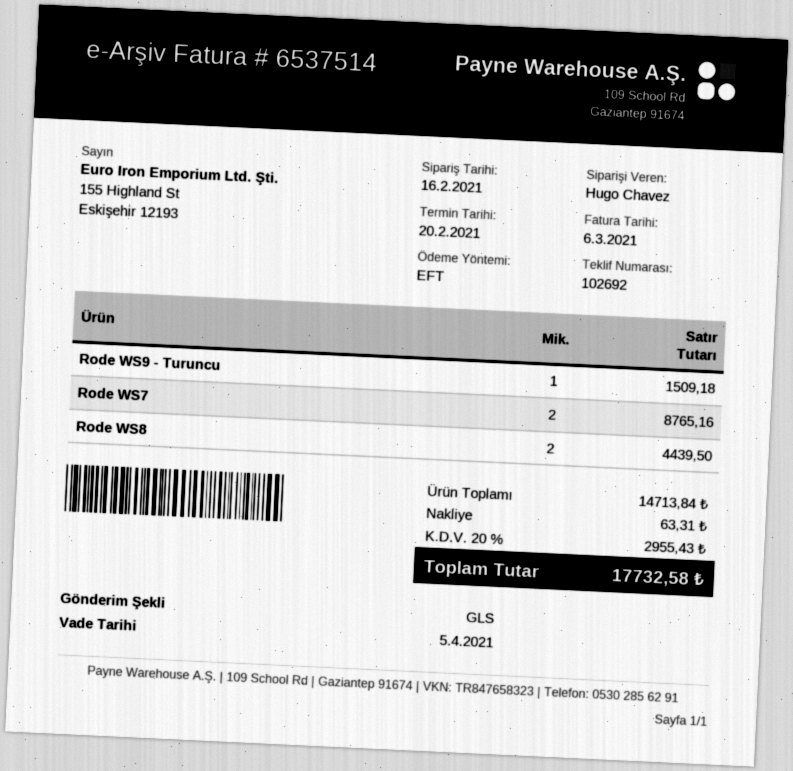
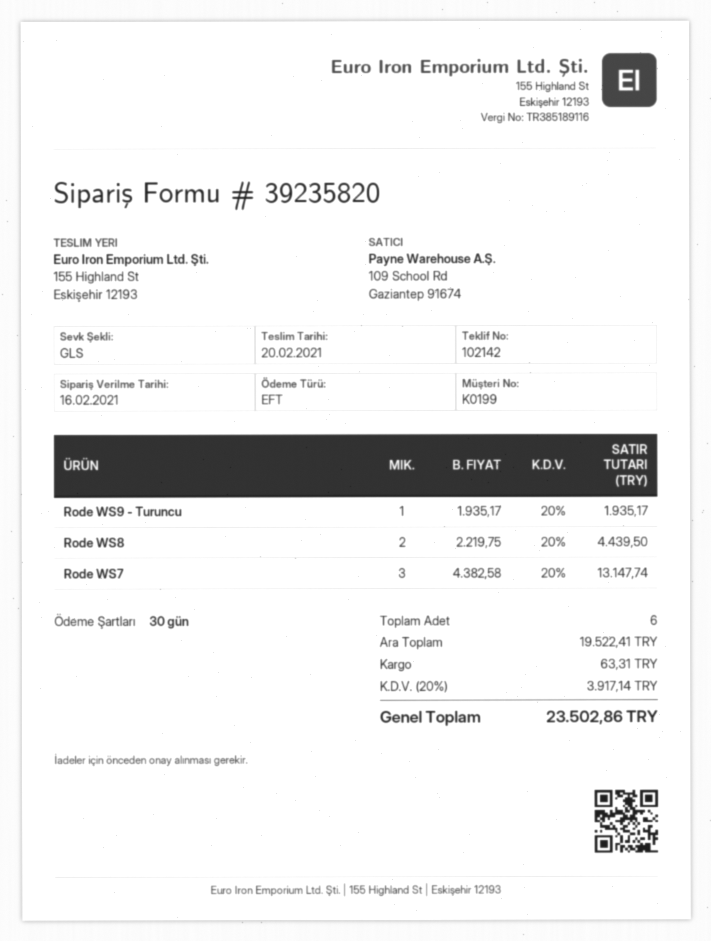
quote number: 102692 -> 102142
Rode WS9 - Turuncu: 1 for 1509.18 -> 1 for 1935.17
Rode WS7: 2 for 8765.16 -> 3 for 13147.74
subtotal: 14713.84 -> 19522.41
tax: 20% = 2955.43 -> 20% = 3917.14
total: 17732.58 -> 23502.86

